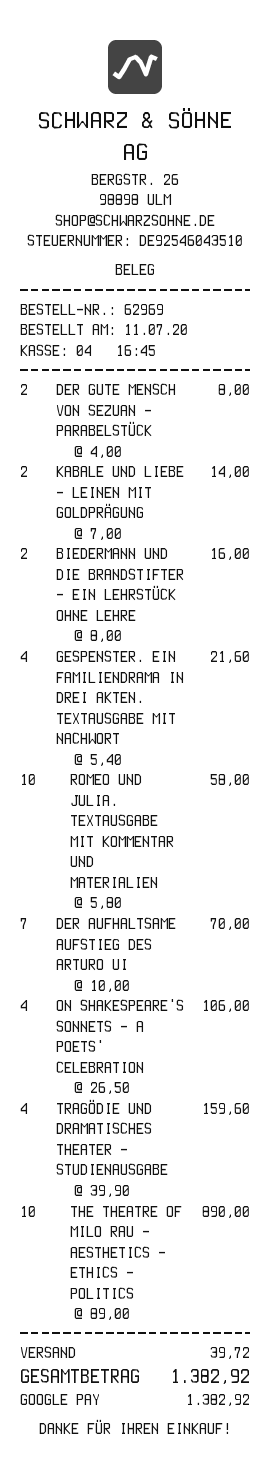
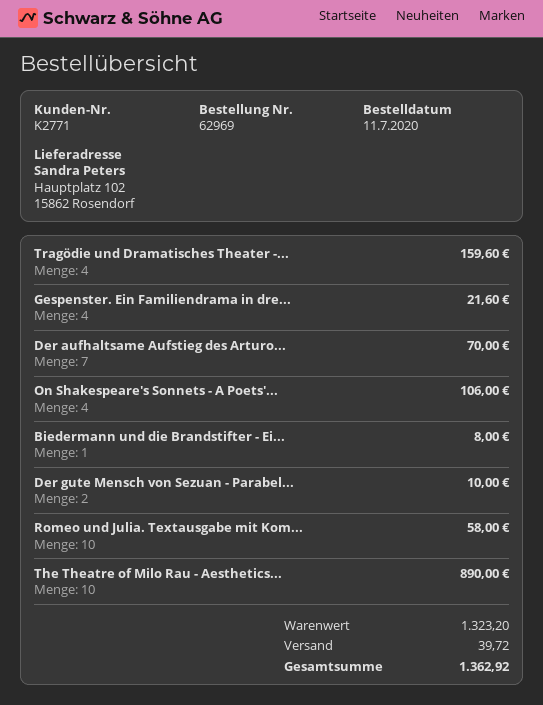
DER GUTE MENSCH VON SEZUAN - PARABELSTÜCK: 2 for 8.00 -> 2 for 10.00
KABALE UND LIEBE - LEINEN MIT GOLDPRÄGUNG: 2 for 14.00 -> none
BIEDERMANN UND DIE BRANDSTIFTER - EIN LEHRSTÜCK OHNE LEHRE: 2 for 16.00 -> 1 for 8.00
total: 1382.92 -> 1362.92

